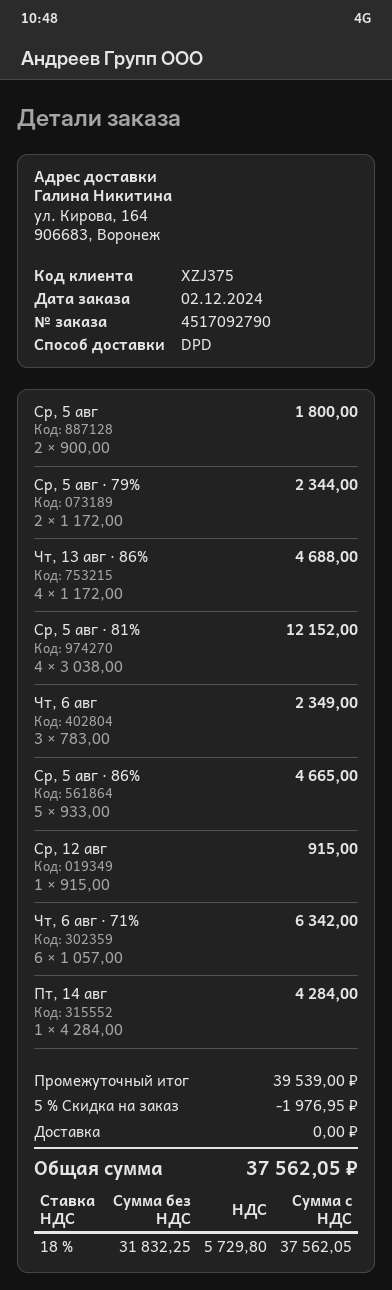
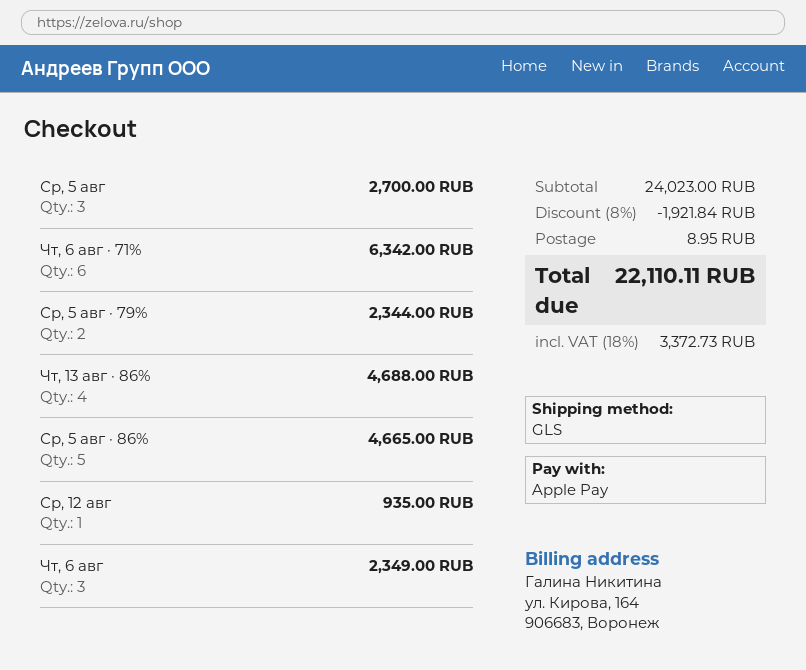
shipping method: DPD -> GLS
Ср, 5 авг: 2 for 1800.00 -> 3 for 2700.00
Ср, 5 авг · 81%: 4 for 12152.00 -> none
Ср, 12 авг: 1 for 915.00 -> 1 for 935.00
Пт, 14 авг: 1 for 4284.00 -> none
subtotal: 39539.00 -> 24023.00
discount: 5% = 1976.95 -> 8% = 1921.84
shipping: 0.00 -> 8.95
tax: 18% = 5729.80 -> 18% = 3372.73
total: 37562.05 -> 22110.11

